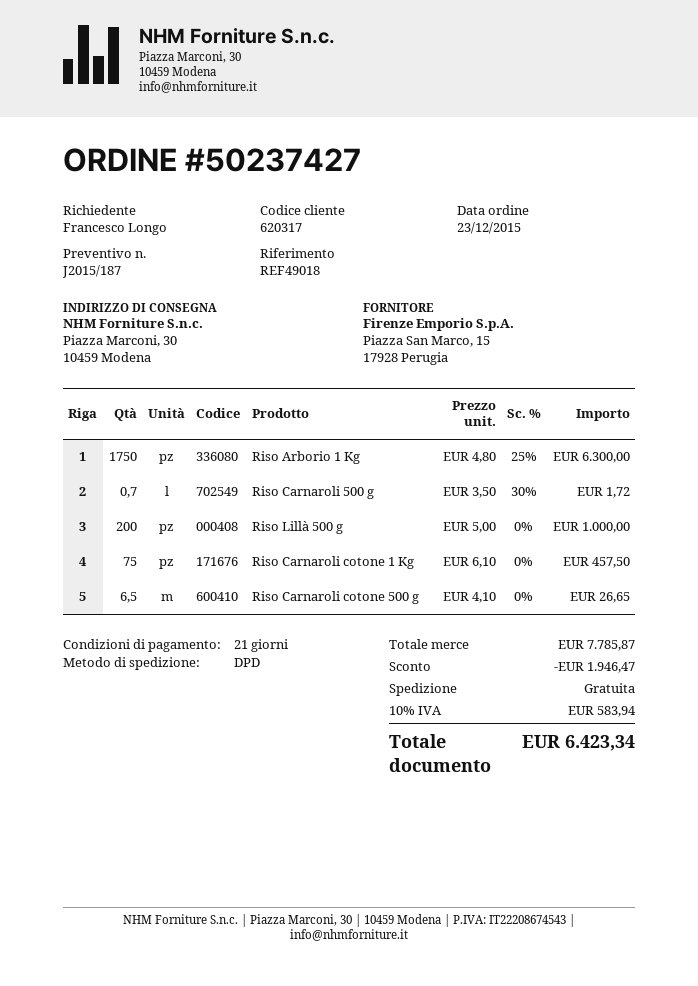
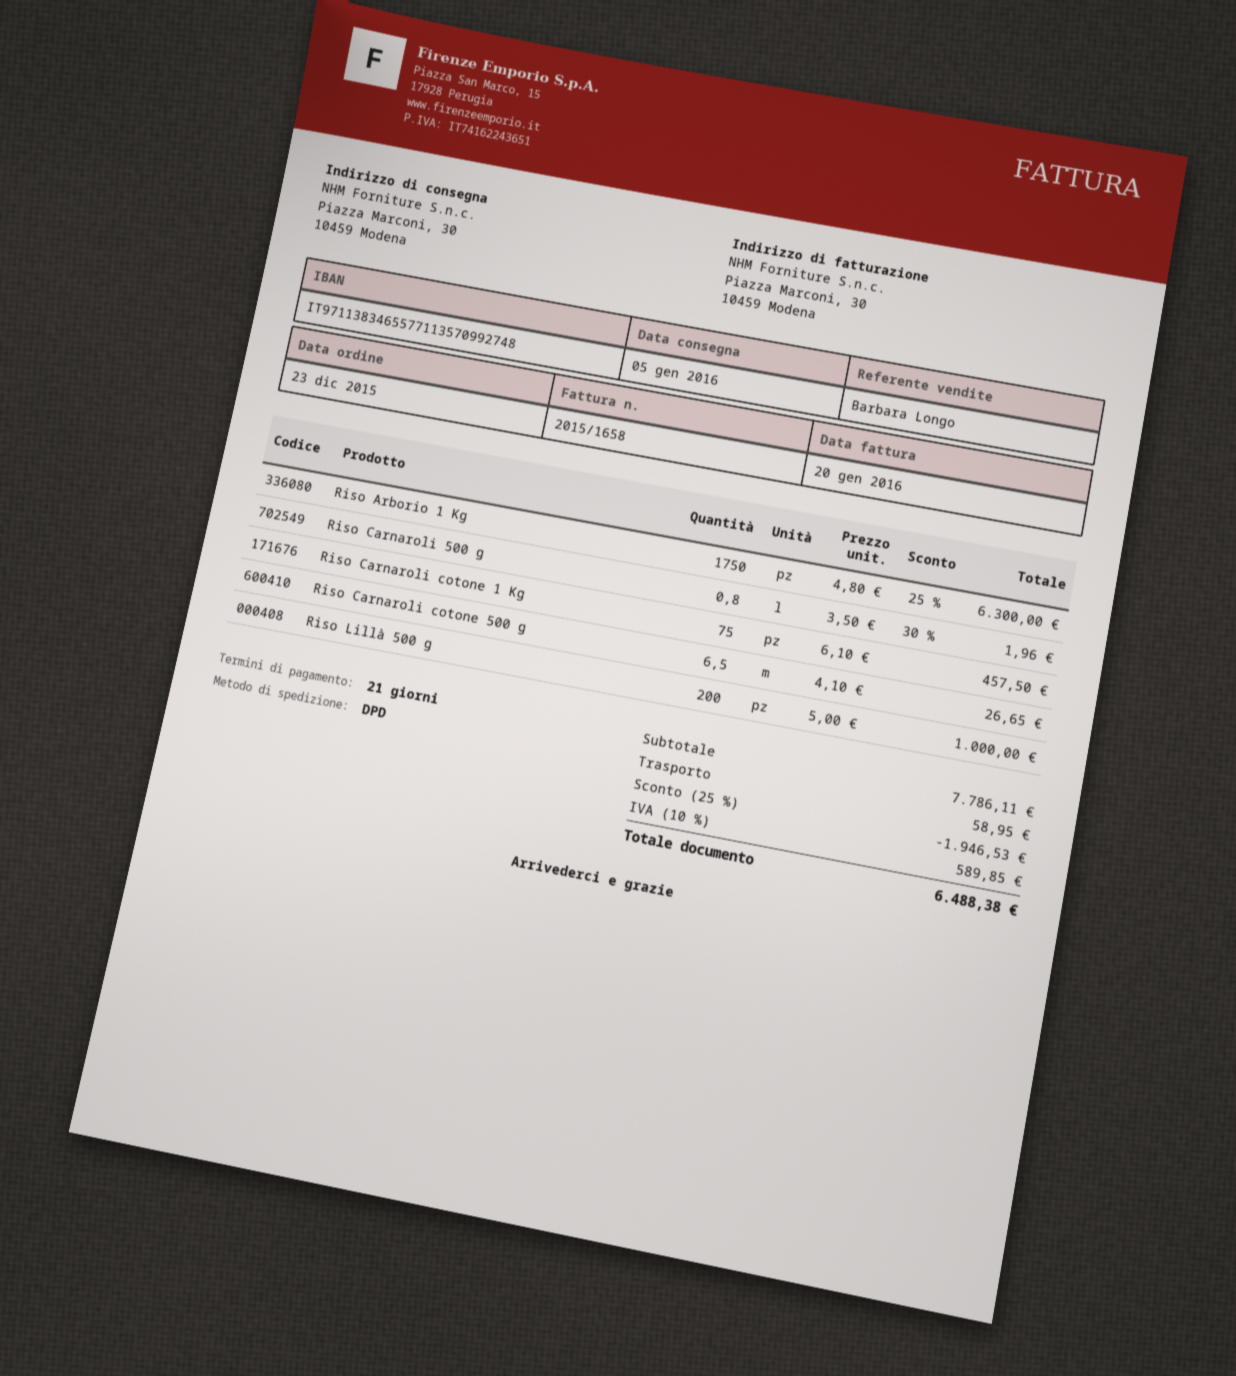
Riso Carnaroli 500 g: 0.7 x 3.50 - 30% = 1.72 -> 0.8 x 3.50 - 30% = 1.96
subtotal: 7785.87 -> 7786.11
discount: 1946.47 -> 1946.53
shipping: 0.00 -> 58.95
tax: 10% = 583.94 -> 10% = 589.85
total: 6423.34 -> 6488.38

